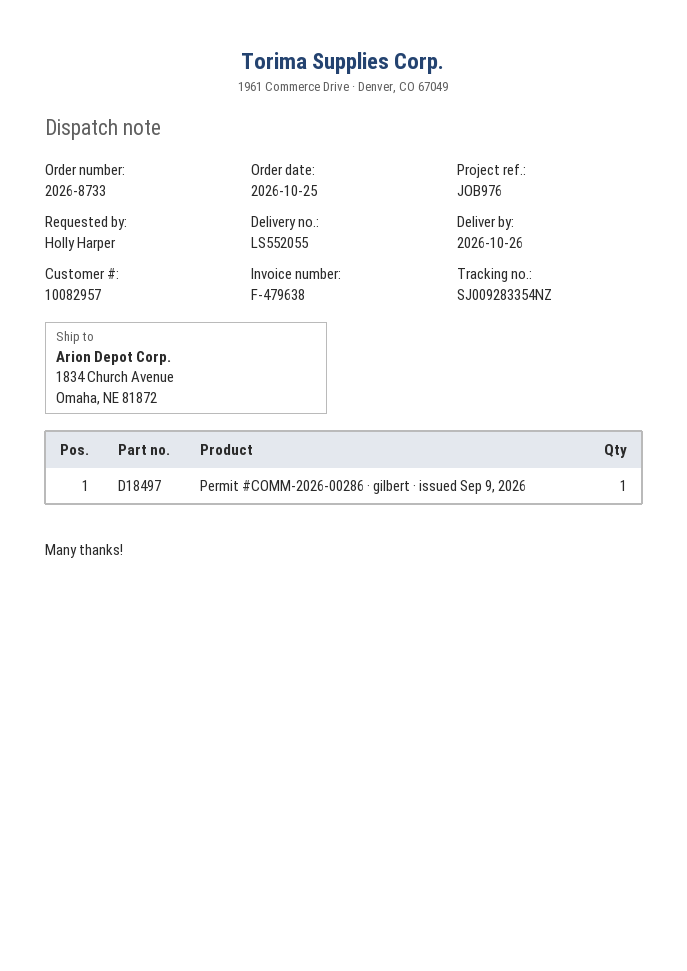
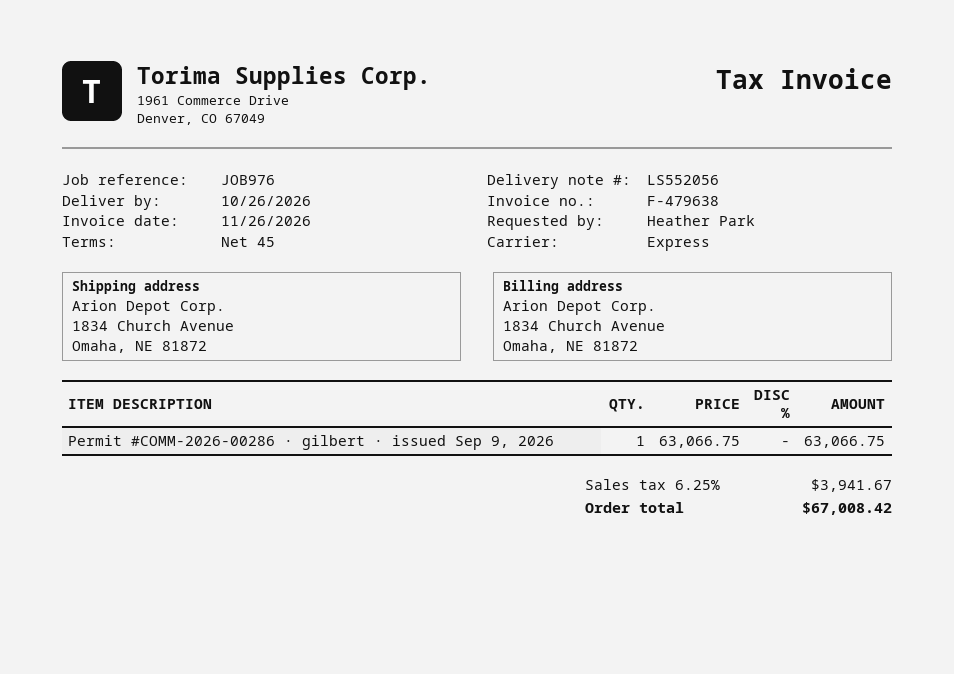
delivery note number: LS552055 -> LS552056
ordered by: Holly Harper -> Heather Park

